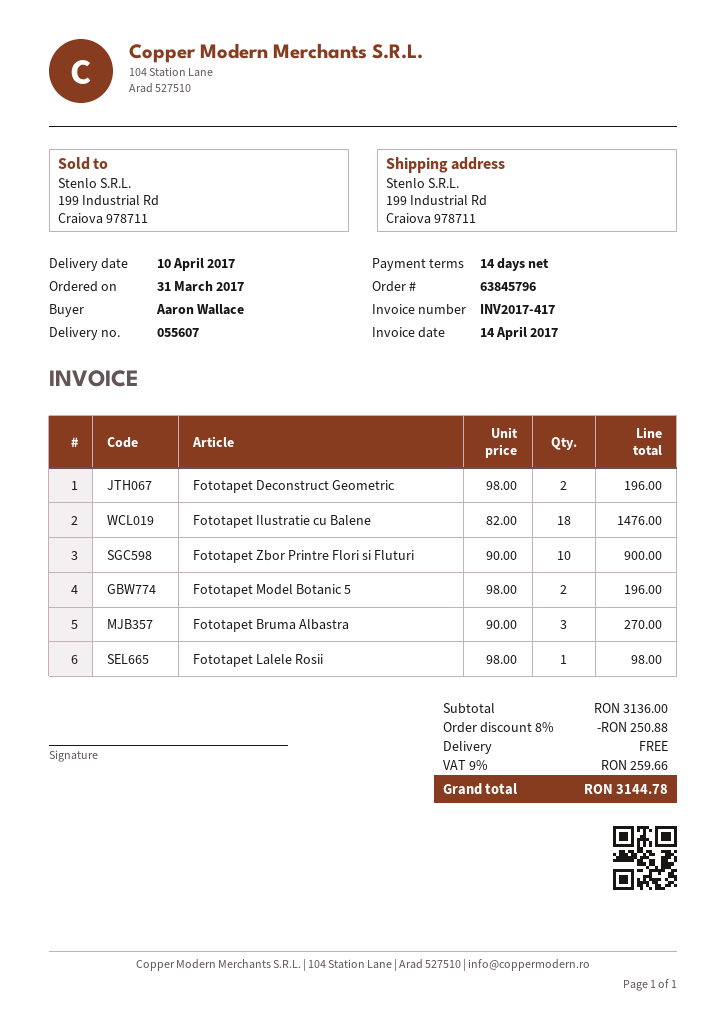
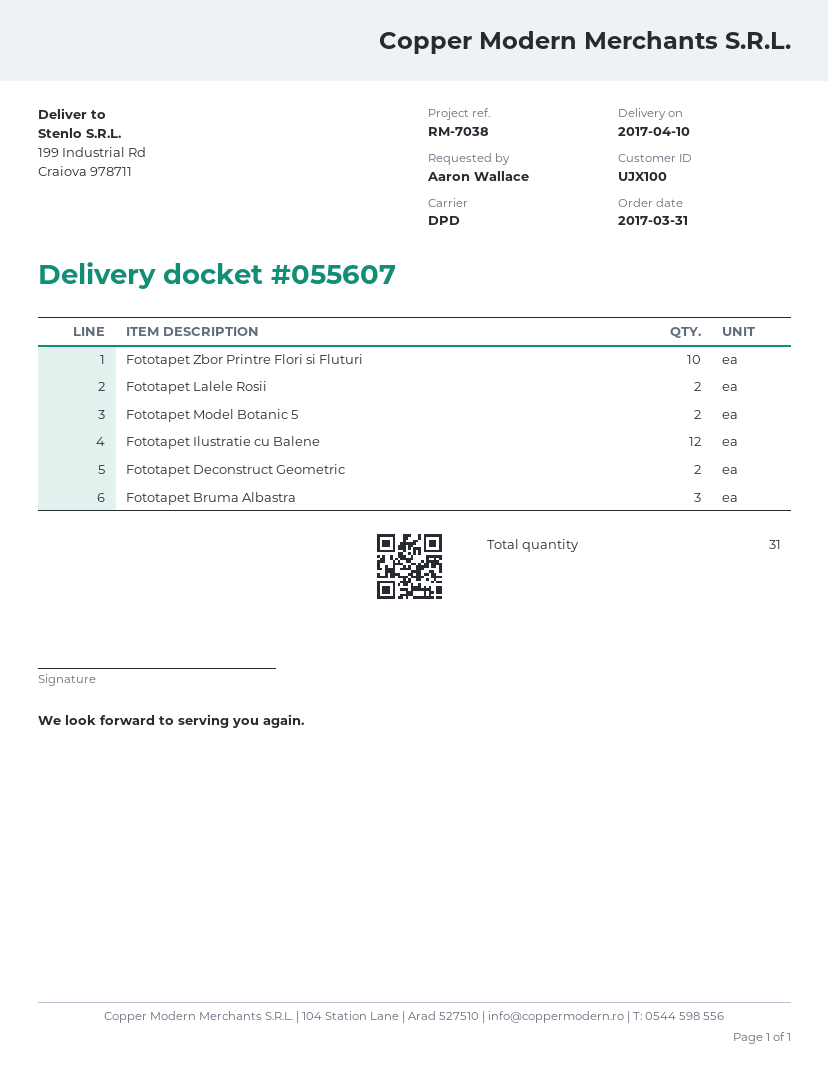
Fototapet Ilustratie cu Balene: 18 -> 12
Fototapet Lalele Rosii: 1 -> 2

